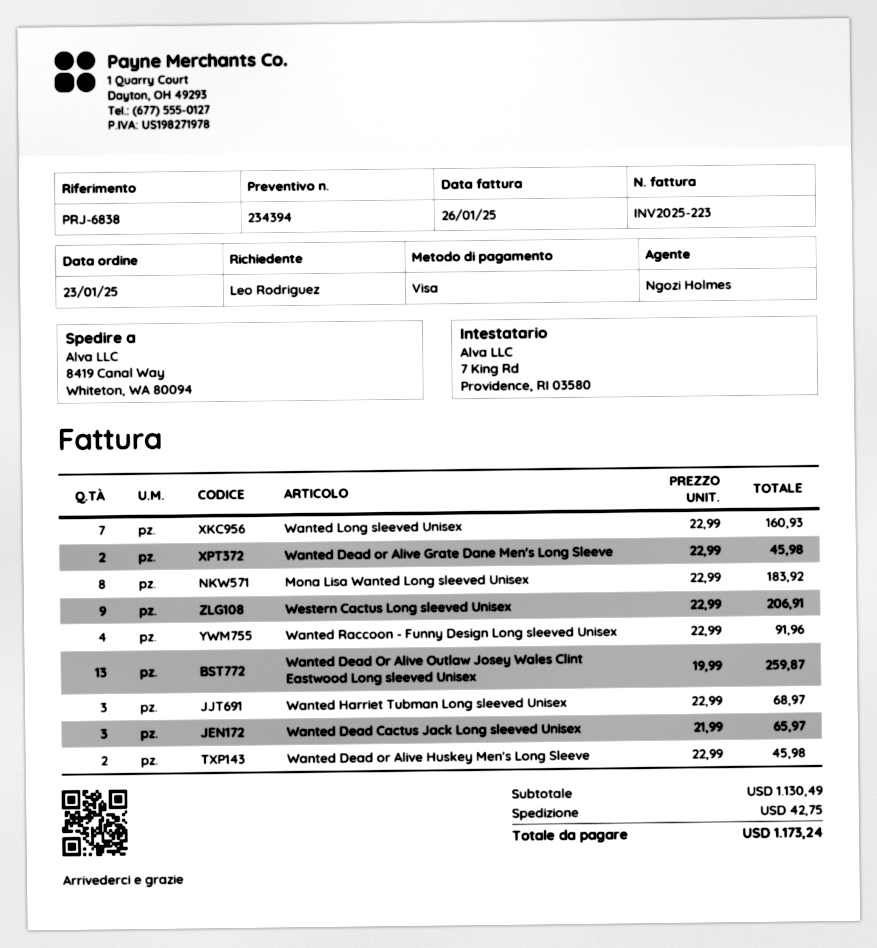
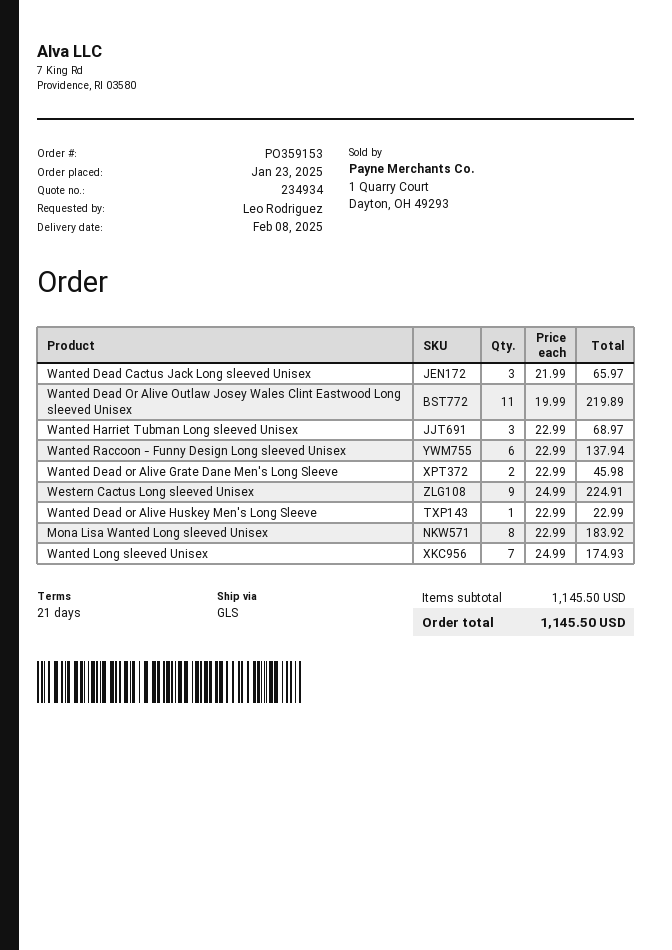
quote number: 234394 -> 234934
Wanted Long sleeved Unisex: 7 x 22.99 = 160.93 -> 7 x 24.99 = 174.93
Western Cactus Long sleeved Unisex: 9 x 22.99 = 206.91 -> 9 x 24.99 = 224.91
Wanted Raccoon - Funny Design Long sleeved Unisex: 4 x 22.99 = 91.96 -> 6 x 22.99 = 137.94
Wanted Dead Or Alive Outlaw Josey Wales Clint Eastwood Long sleeved Unisex: 13 x 19.99 = 259.87 -> 11 x 19.99 = 219.89
Wanted Dead or Alive Huskey Men's Long Sleeve: 2 x 22.99 = 45.98 -> 1 x 22.99 = 22.99
subtotal: 1130.49 -> 1145.50
shipping: 42.75 -> none
total: 1173.24 -> 1145.50

